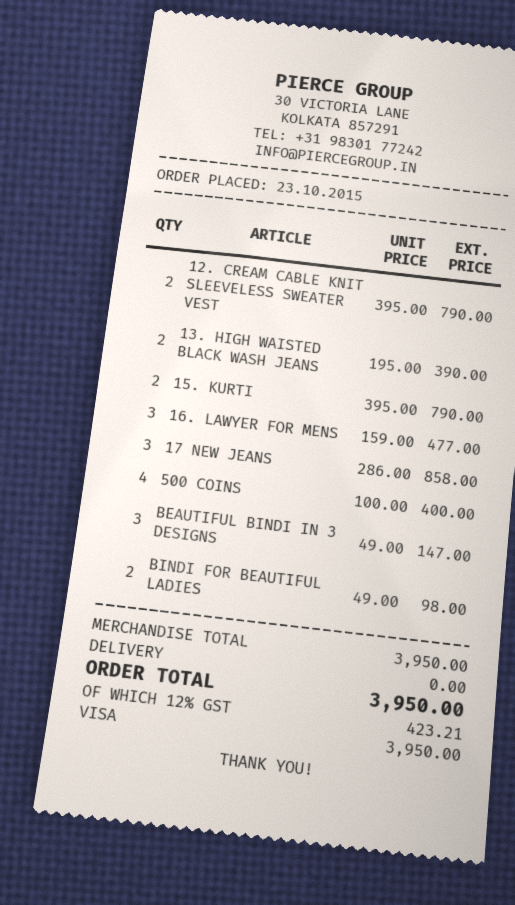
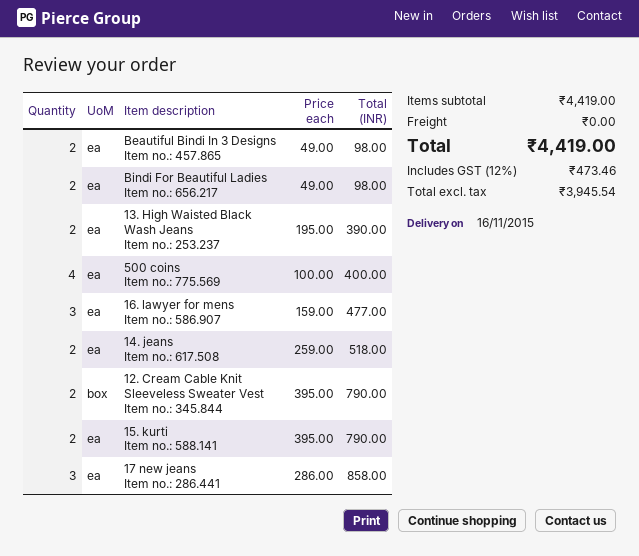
BEAUTIFUL BINDI IN 3 DESIGNS: 3 x 49.00 = 147.00 -> 2 x 49.00 = 98.00
14. jeans: none -> 2 x 259.00 = 518.00
subtotal: 3950.00 -> 4419.00
tax: 12% = 423.21 -> 12% = 473.46
total: 3950.00 -> 4419.00

